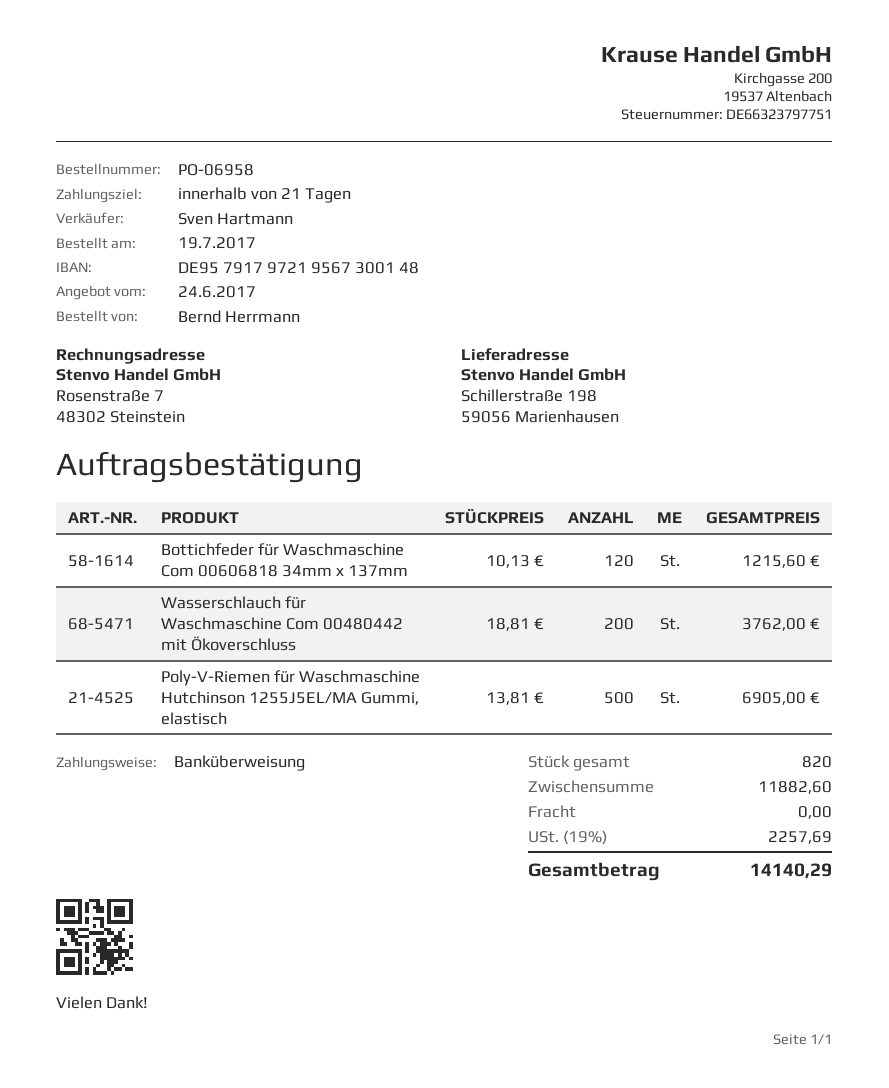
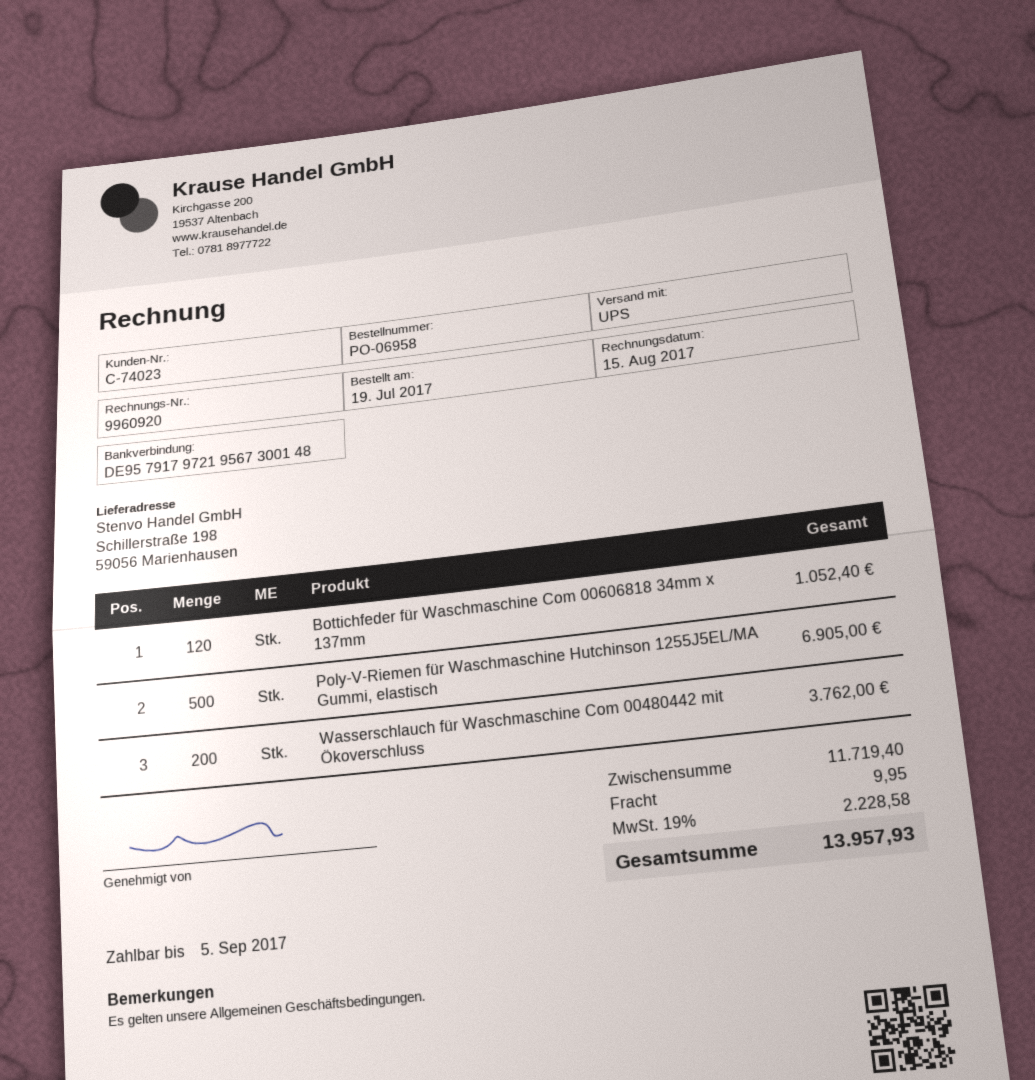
Bottichfeder für Waschmaschine Com 00606818 34mm x 137mm: 120 for 1215.60 -> 120 for 1052.40
subtotal: 11882.60 -> 11719.40
shipping: 0.00 -> 9.95
tax: 19% = 2257.69 -> 19% = 2228.58
total: 14140.29 -> 13957.93

